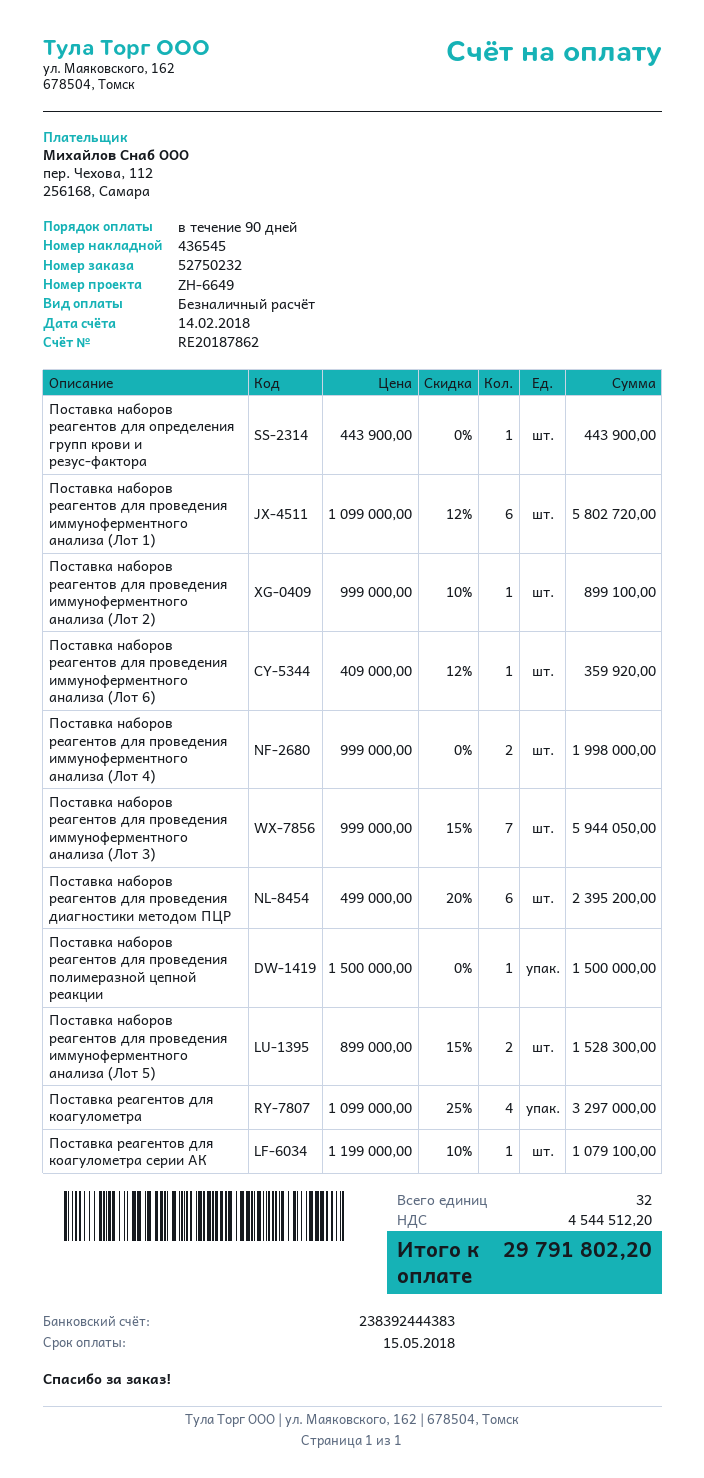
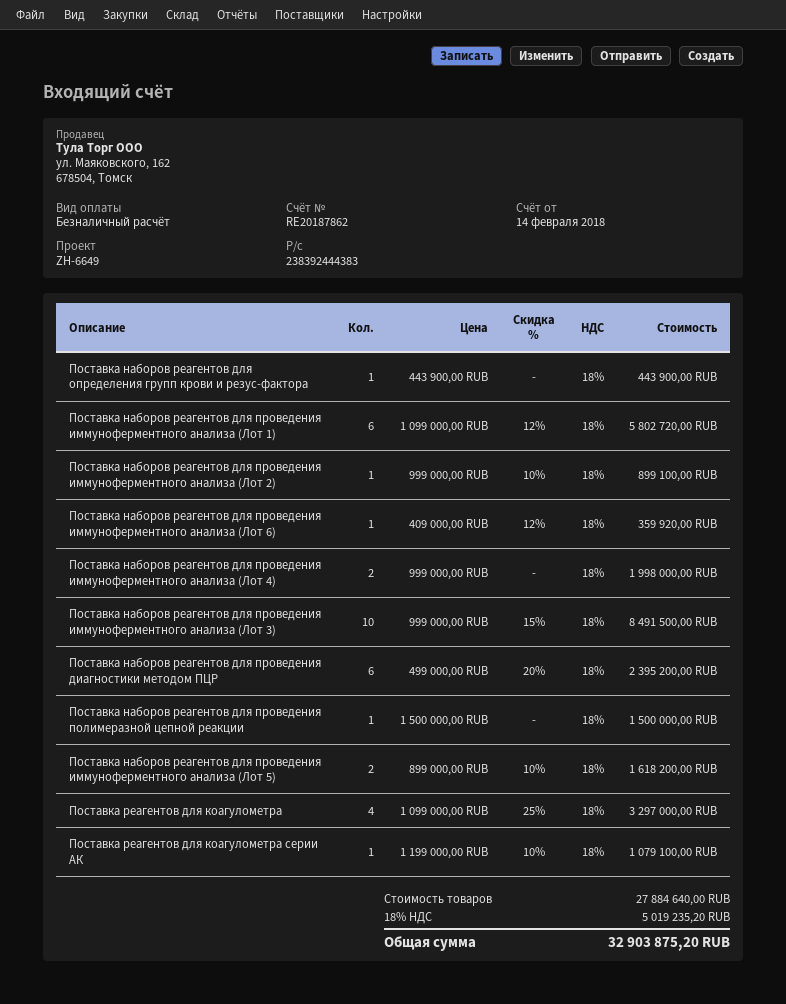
Поставка наборов реагентов для проведения иммуноферментного анализа (Лот 3): 7 x 999000.00 - 15% = 5944050.00 -> 10 x 999000.00 - 15% = 8491500.00
Поставка наборов реагентов для проведения иммуноферментного анализа (Лот 5): 2 x 899000.00 - 15% = 1528300.00 -> 2 x 899000.00 - 10% = 1618200.00
tax: 4544512.20 -> 5019235.20
total: 29791802.20 -> 32903875.20

